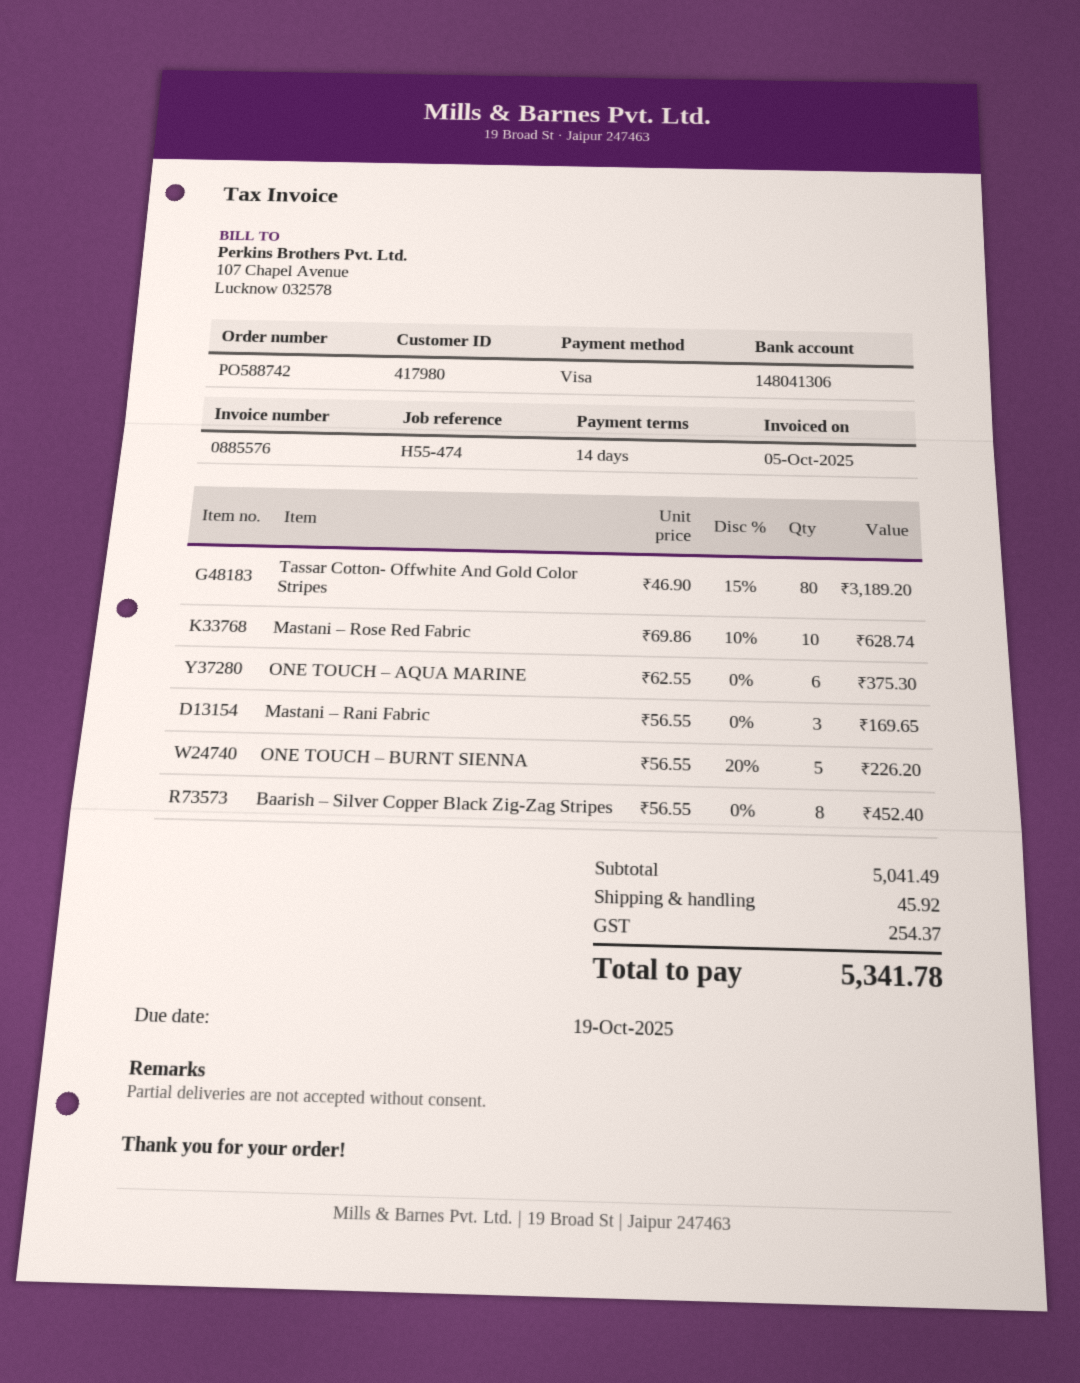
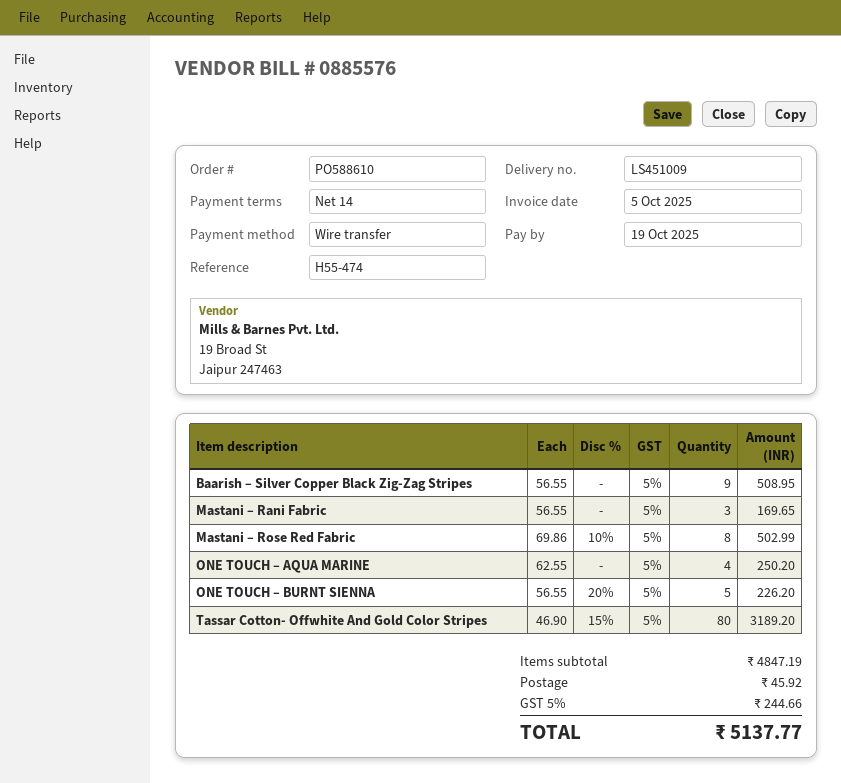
order number: PO588742 -> PO588610
payment method: Visa -> bank transfer
Mastani – Rose Red Fabric: 10 x 69.86 - 10% = 628.74 -> 8 x 69.86 - 10% = 502.99
ONE TOUCH – AQUA MARINE: 6 x 62.55 = 375.30 -> 4 x 62.55 = 250.20
Baarish – Silver Copper Black Zig-Zag Stripes: 8 x 56.55 = 452.40 -> 9 x 56.55 = 508.95
subtotal: 5041.49 -> 4847.19
tax: 254.37 -> 244.66
total: 5341.78 -> 5137.77

